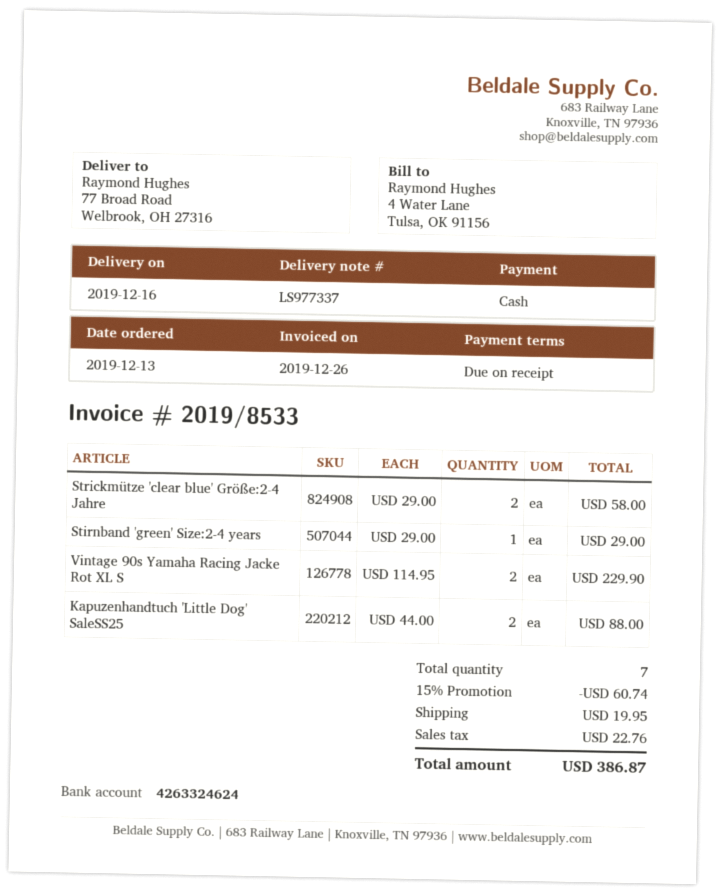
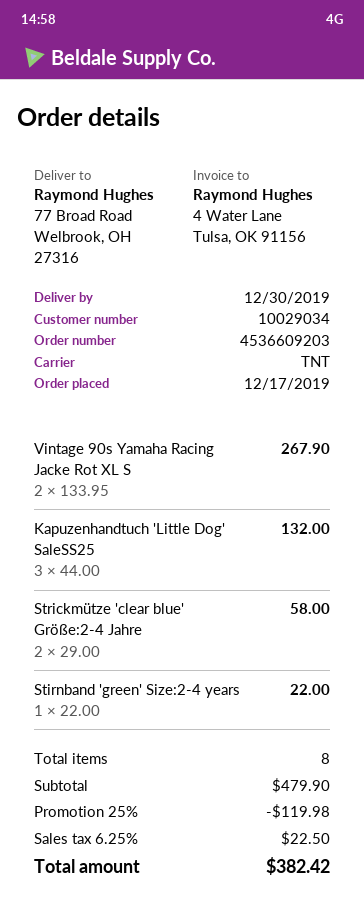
order date: 2019-12-13 -> 2019-12-17
delivery date: 2019-12-16 -> 2019-12-30
Stirnband 'green' Size:2-4 years: 1 x 29.00 = 29.00 -> 1 x 22.00 = 22.00
Vintage 90s Yamaha Racing Jacke Rot XL S: 2 x 114.95 = 229.90 -> 2 x 133.95 = 267.90
Kapuzenhandtuch 'Little Dog' SaleSS25: 2 x 44.00 = 88.00 -> 3 x 44.00 = 132.00
total quantity: 7 -> 8
discount: 15% = 60.74 -> 25% = 119.98
shipping: 19.95 -> none
tax: 22.76 -> 22.50
total: 386.87 -> 382.42

